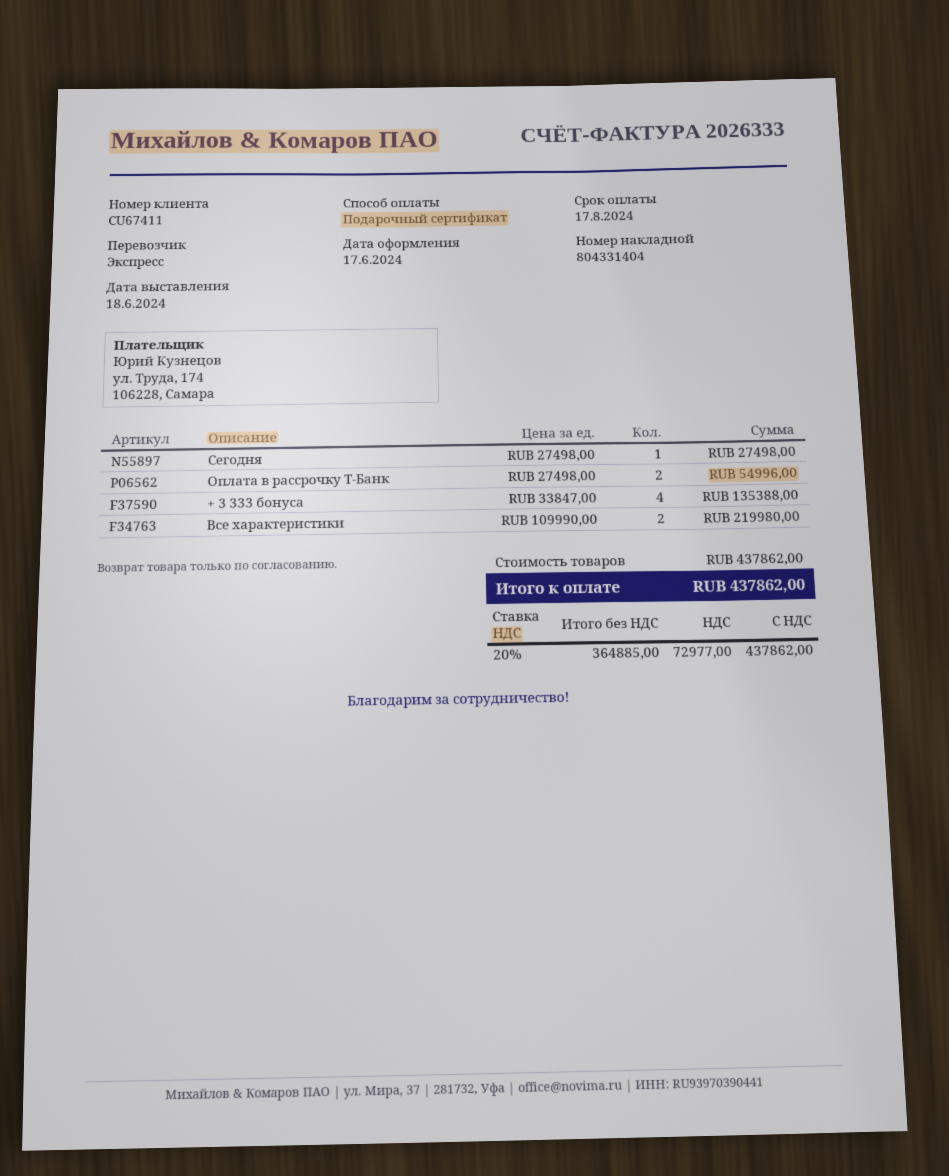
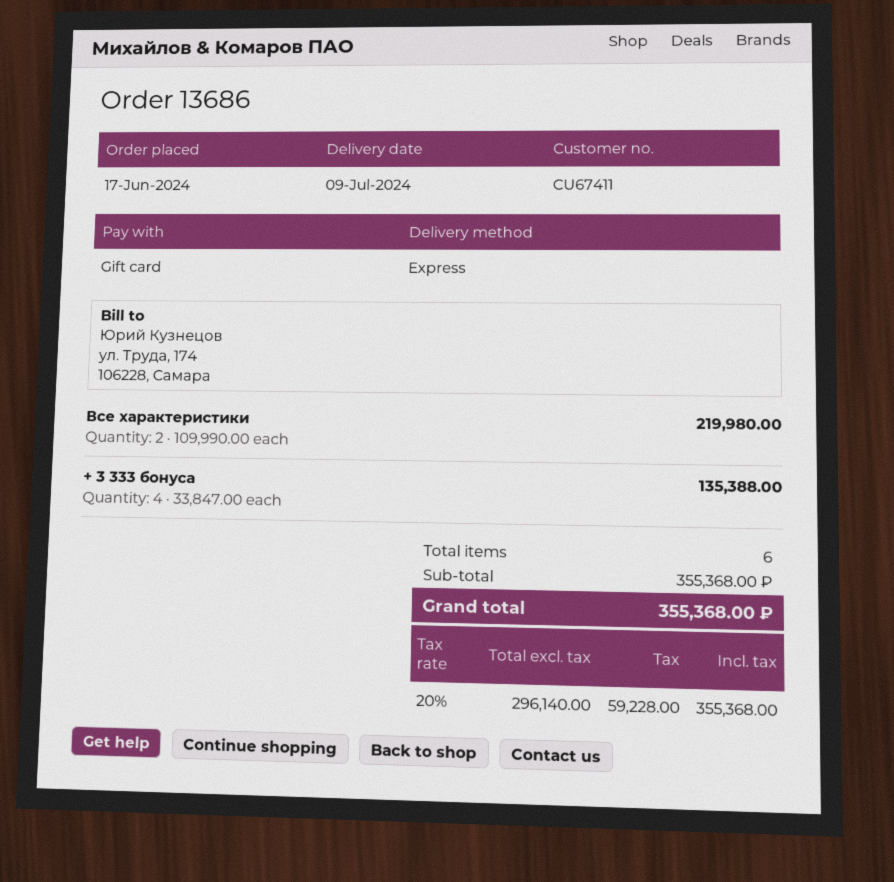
Сегодня: 1 x 27498.00 = 27498.00 -> none
Оплата в рассрочку Т-Банк: 2 x 27498.00 = 54996.00 -> none
subtotal: 437862.00 -> 355368.00
net: 364885.00 -> 296140.00
tax: 20% = 72977.00 -> 20% = 59228.00
total: 437862.00 -> 355368.00

